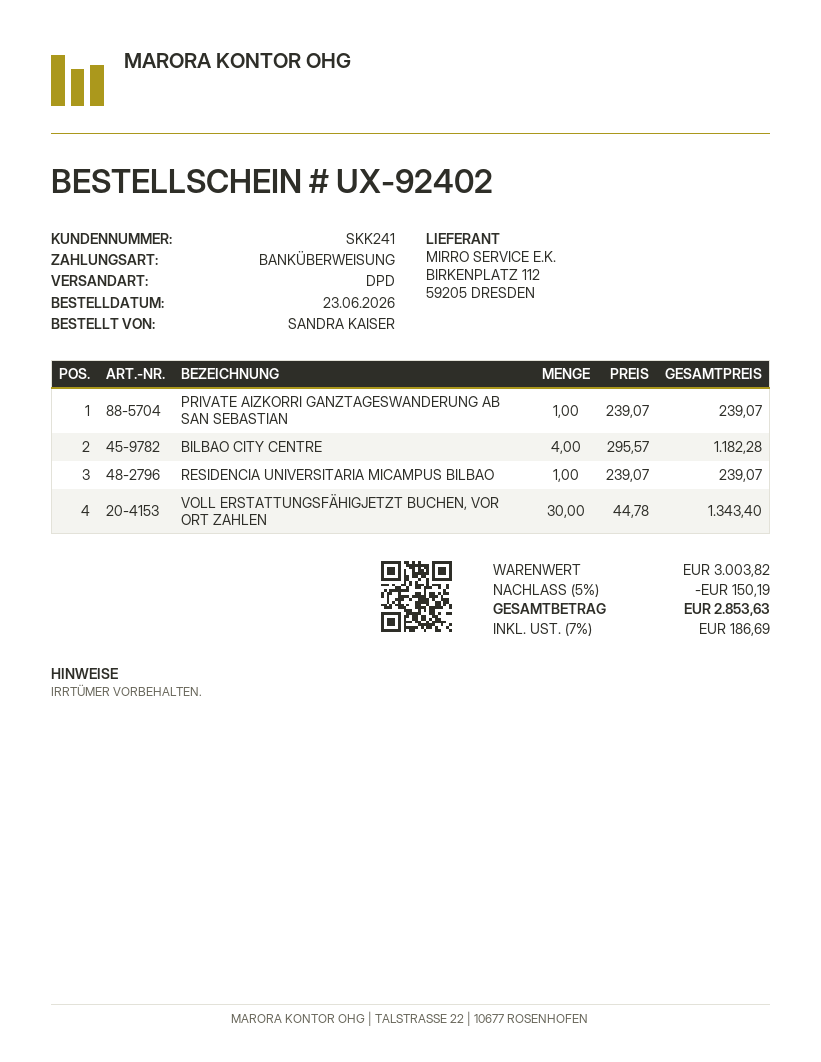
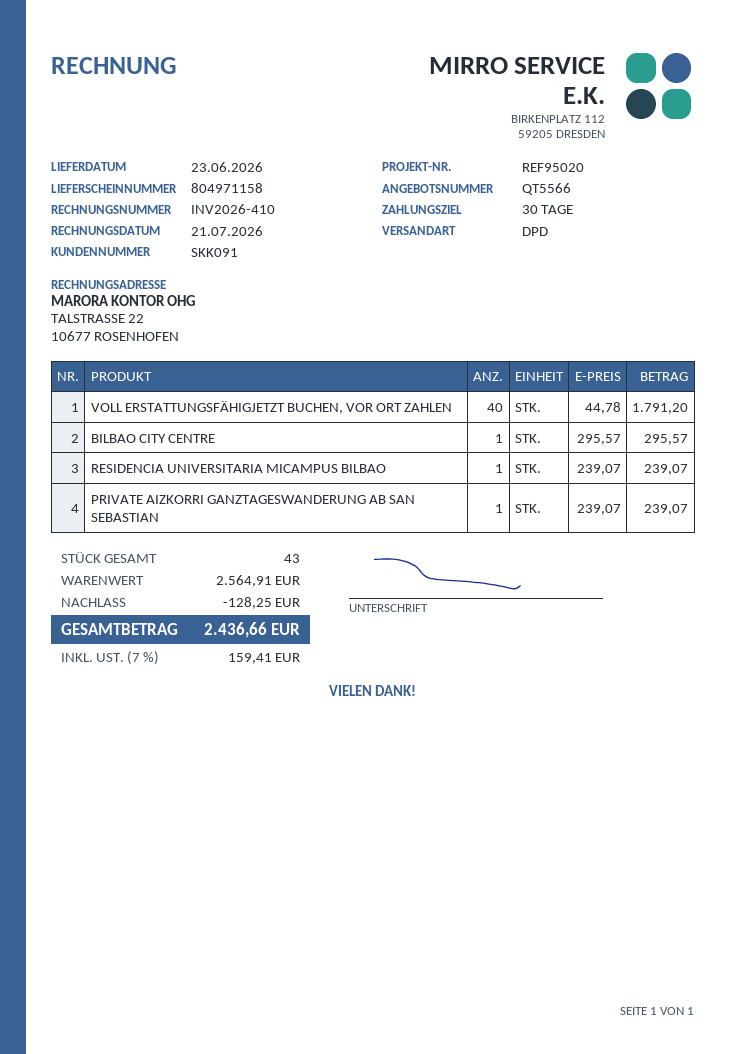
customer number: SKK241 -> SKK091
BILBAO CITY CENTRE: 4 x 295.57 = 1182.28 -> 1 x 295.57 = 295.57
VOLL ERSTATTUNGSFÄHIGJETZT BUCHEN, VOR ORT ZAHLEN: 30 x 44.78 = 1343.40 -> 40 x 44.78 = 1791.20
subtotal: 3003.82 -> 2564.91
discount: 150.19 -> 128.25
tax: 7% = 186.69 -> 7% = 159.41
total: 2853.63 -> 2436.66

